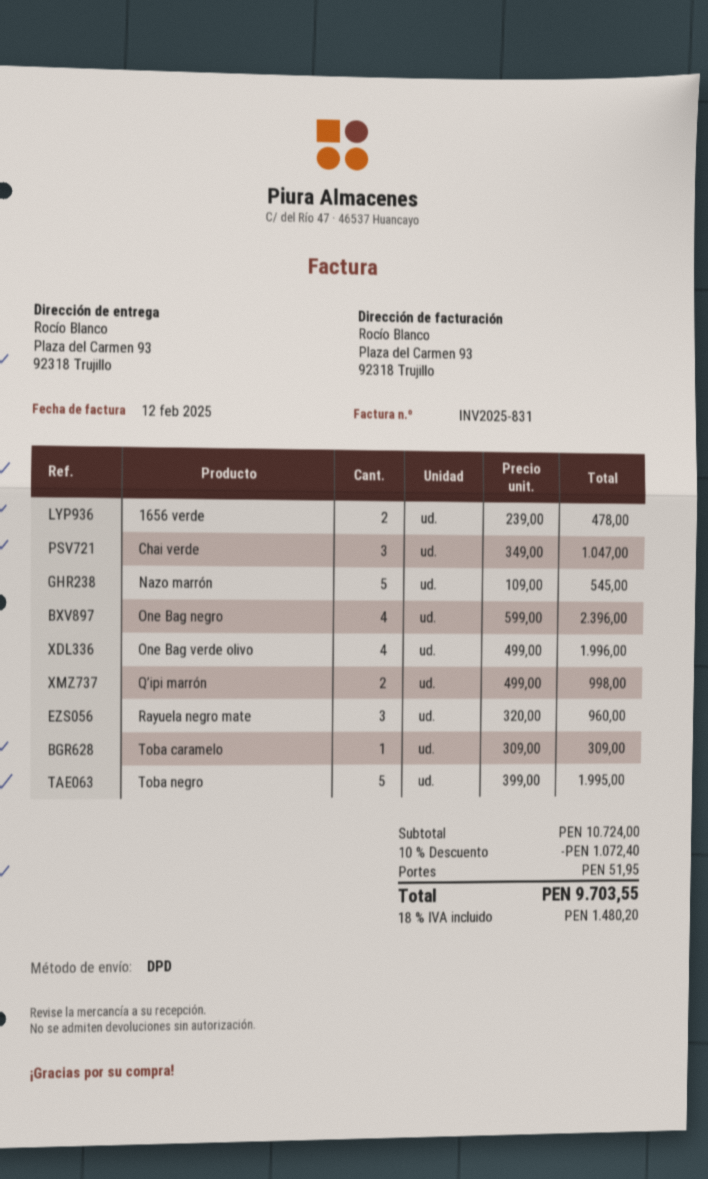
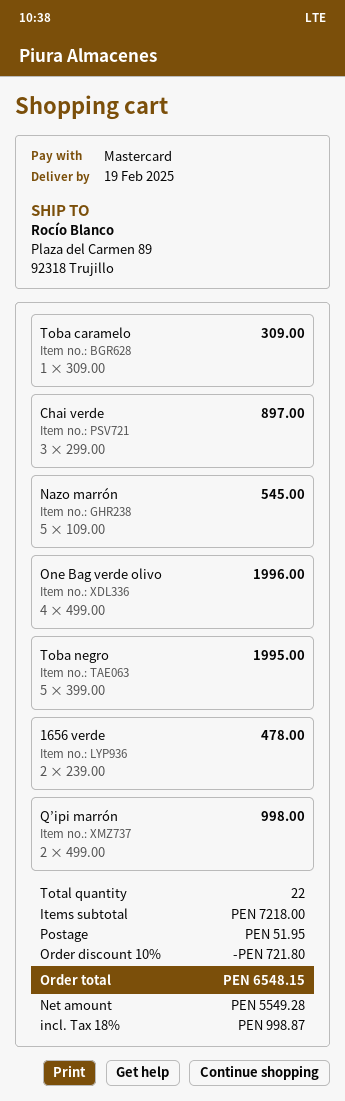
ship to: Plaza del Carmen 93, 92318 Trujillo -> Plaza del Carmen 89, 92318 Trujillo
Chai verde: 3 x 349.00 = 1047.00 -> 3 x 299.00 = 897.00
One Bag negro: 4 x 599.00 = 2396.00 -> none
Rayuela negro mate: 3 x 320.00 = 960.00 -> none
subtotal: 10724.00 -> 7218.00
discount: 10% = 1072.40 -> 10% = 721.80
tax: 18% = 1480.20 -> 18% = 998.87
total: 9703.55 -> 6548.15

